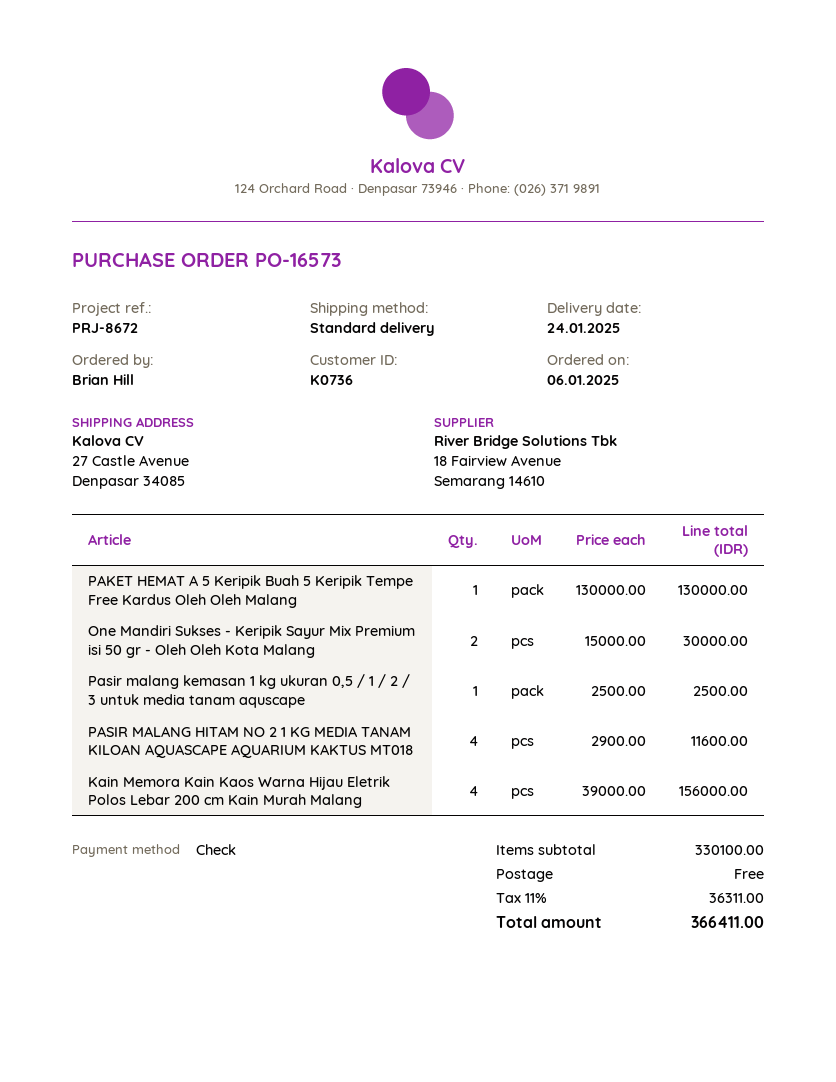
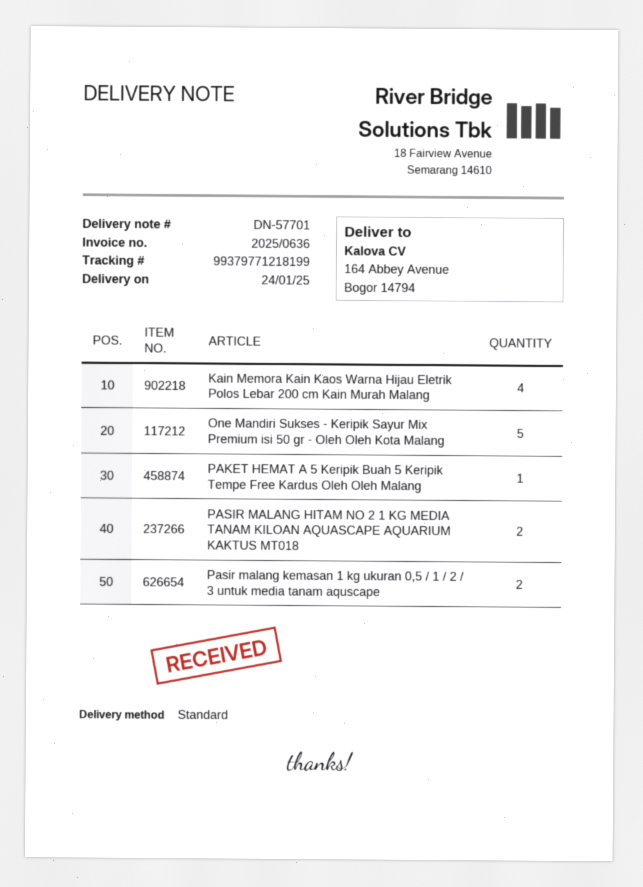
ship to: 27 Castle Avenue, Denpasar 34085 -> 164 Abbey Avenue, Bogor 14794
One Mandiri Sukses - Keripik Sayur Mix Premium isi 50 gr - Oleh Oleh Kota Malang: 2 -> 5
Pasir malang kemasan 1 kg ukuran 0,5 / 1 / 2 / 3 untuk media tanam aquscape: 1 -> 2
PASIR MALANG HITAM NO 2 1 KG MEDIA TANAM KILOAN AQUASCAPE AQUARIUM KAKTUS MT018: 4 -> 2

